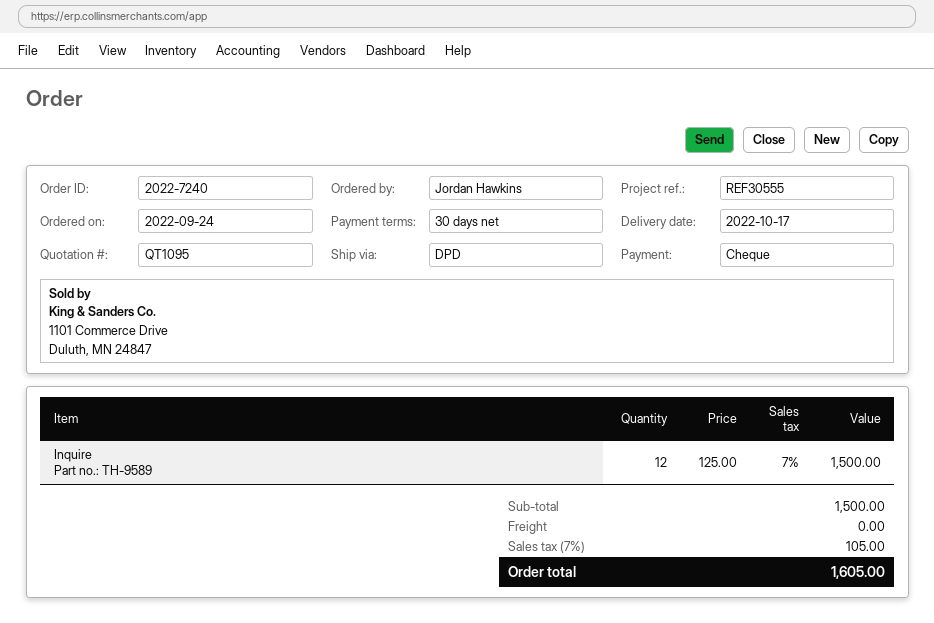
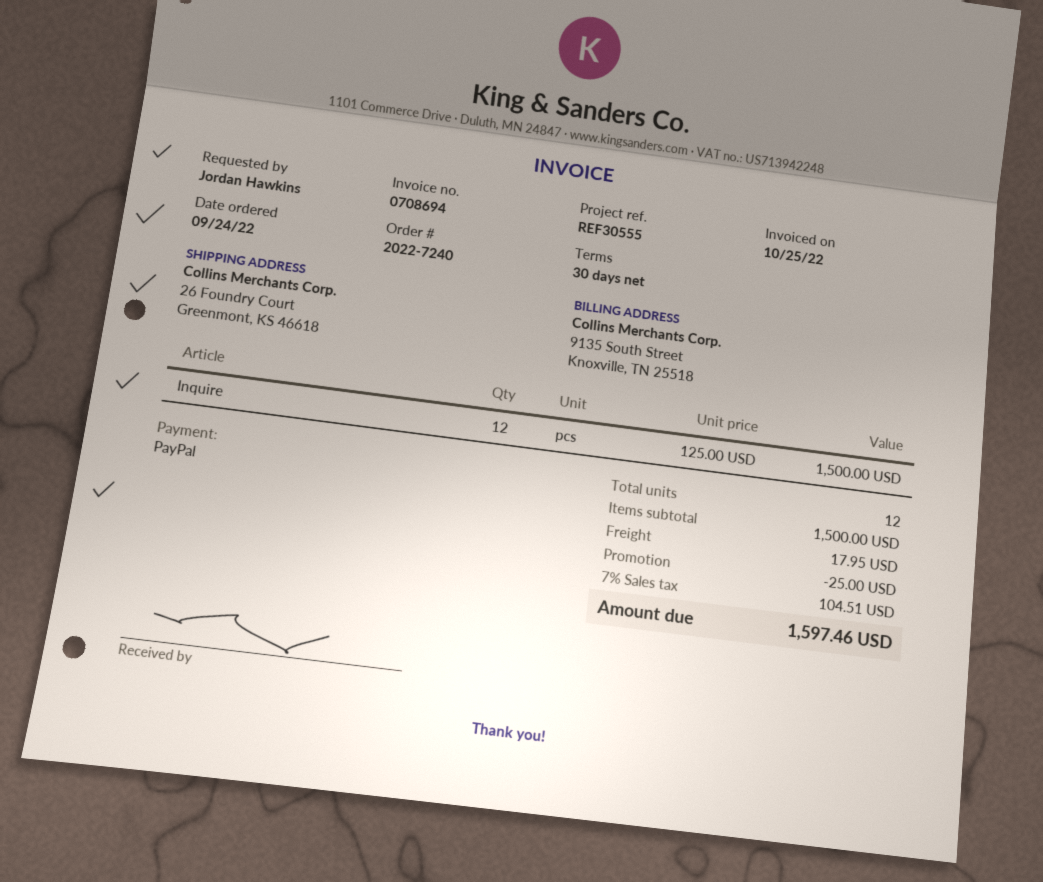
payment method: cheque -> PayPal
discount: none -> 25.00
shipping: 0.00 -> 17.95
tax: 7% = 105.00 -> 7% = 104.51
total: 1605.00 -> 1597.46

